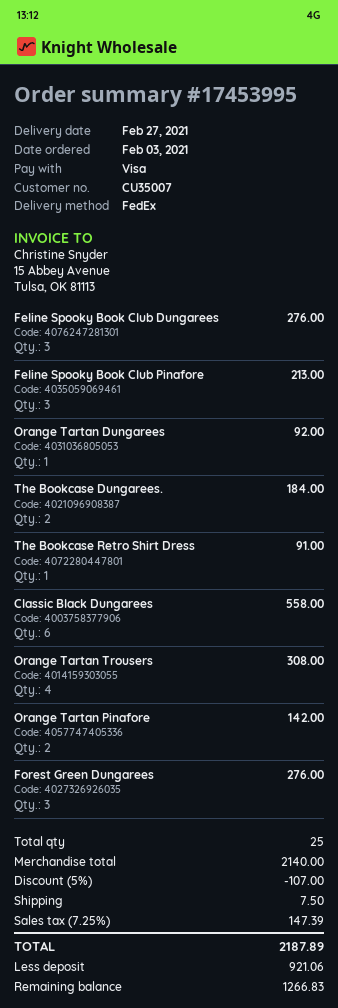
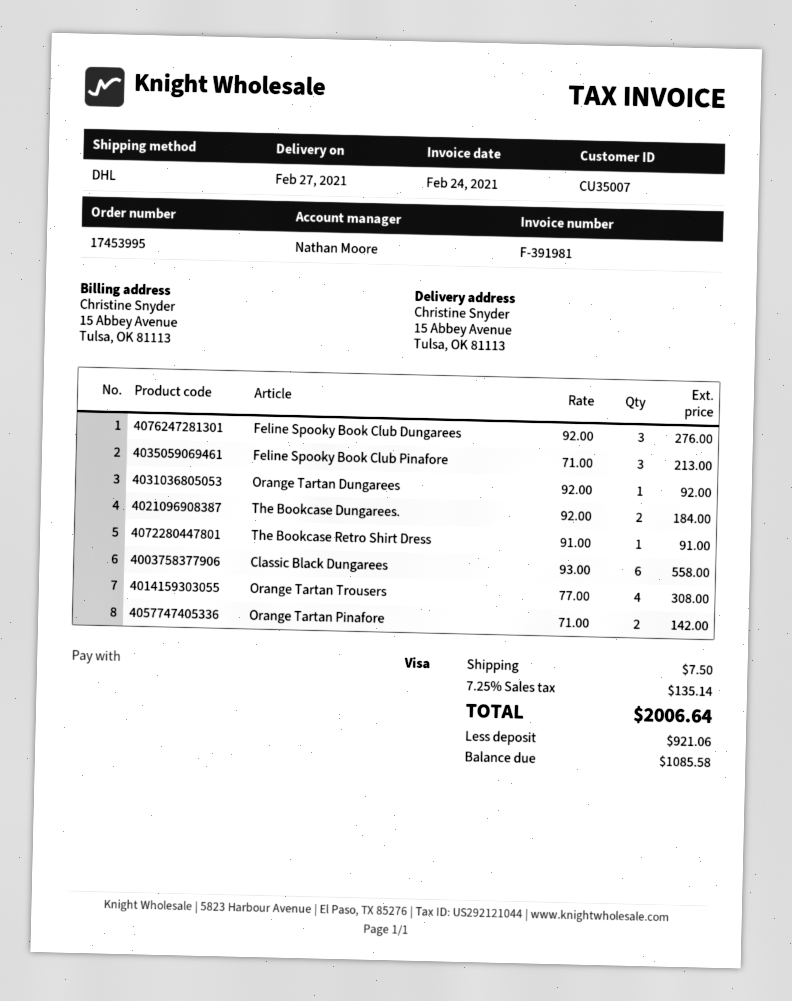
shipping method: FedEx -> DHL
Forest Green Dungarees: 3 for 276.00 -> none
discount: 5% = 107.00 -> none
tax: 7.25% = 147.39 -> 7.25% = 135.14
total: 2187.89 -> 2006.64
balance: 1266.83 -> 1085.58

